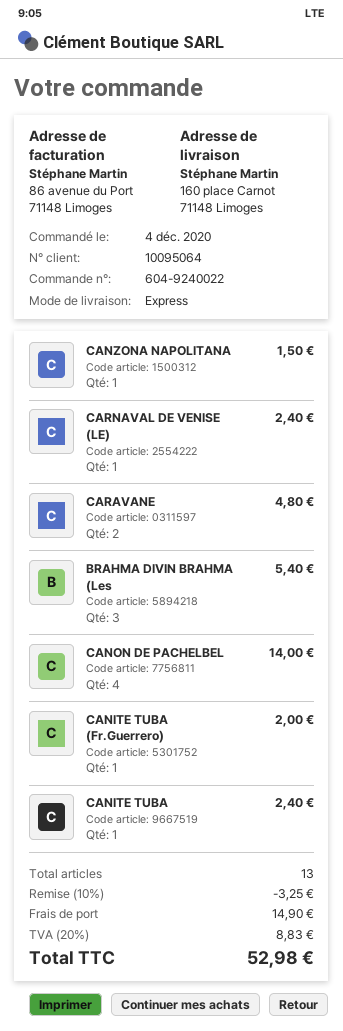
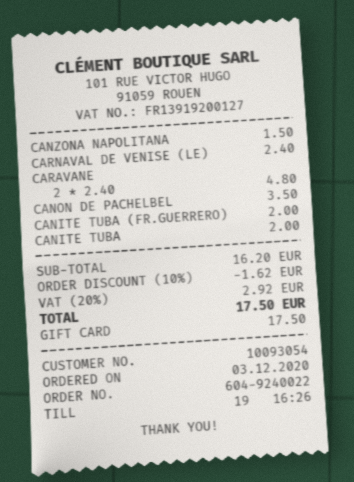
order date: 2020-12-04 -> 2020-12-03
customer number: 10095064 -> 10093054
BRAHMA DIVIN BRAHMA (Les: 3 for 5.40 -> none
CANON DE PACHELBEL: 4 for 14.00 -> 1 for 3.50
CANITE TUBA: 1 for 2.40 -> 1 for 2.00
discount: 10% = 3.25 -> 10% = 1.62
shipping: 14.90 -> none
tax: 20% = 8.83 -> 20% = 2.92
total: 52.98 -> 17.50

